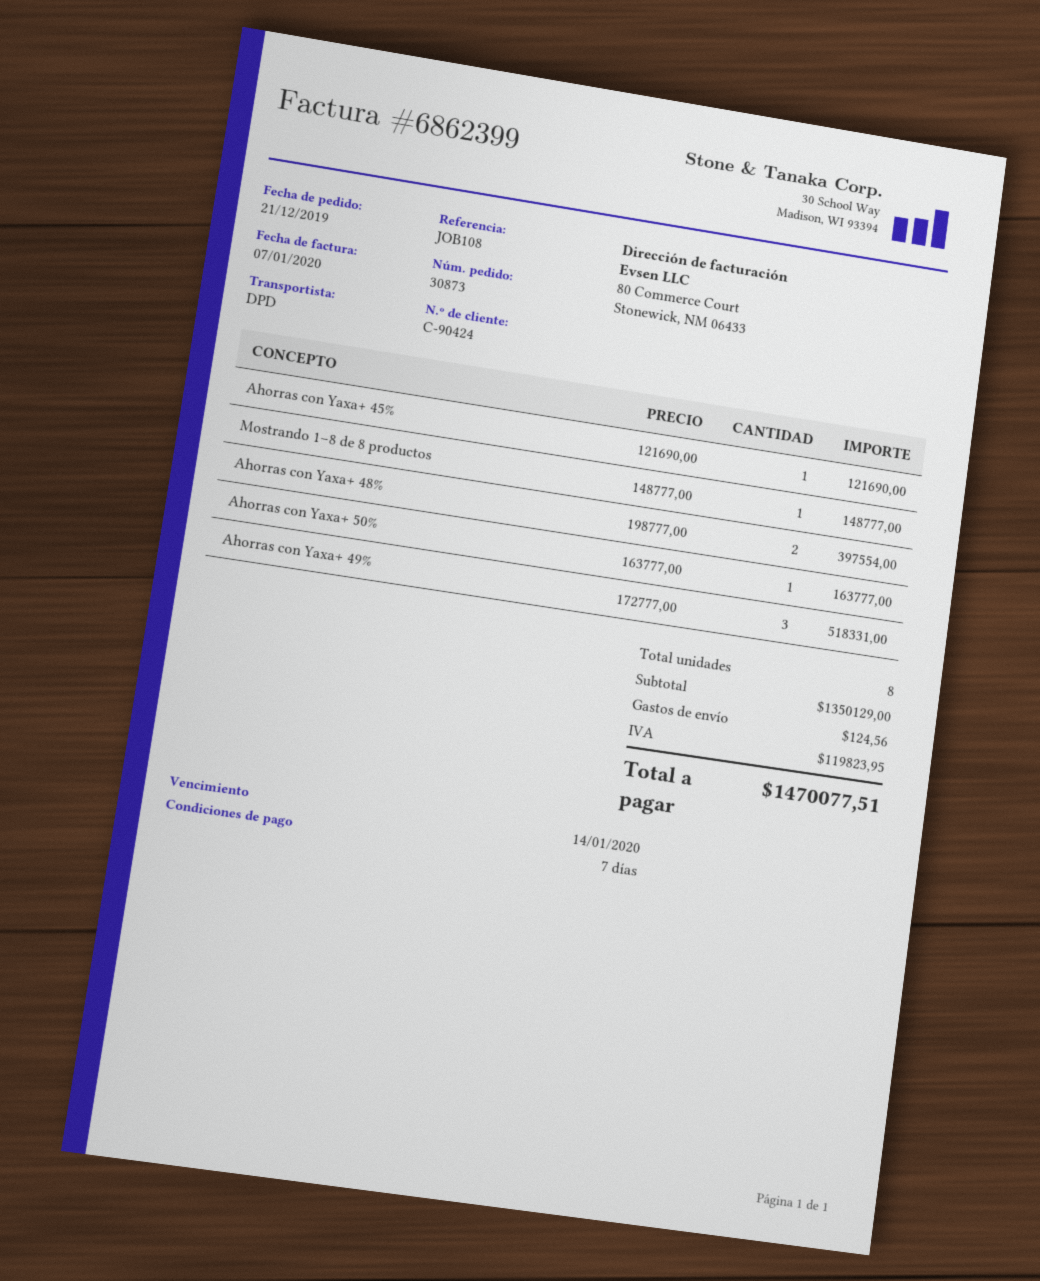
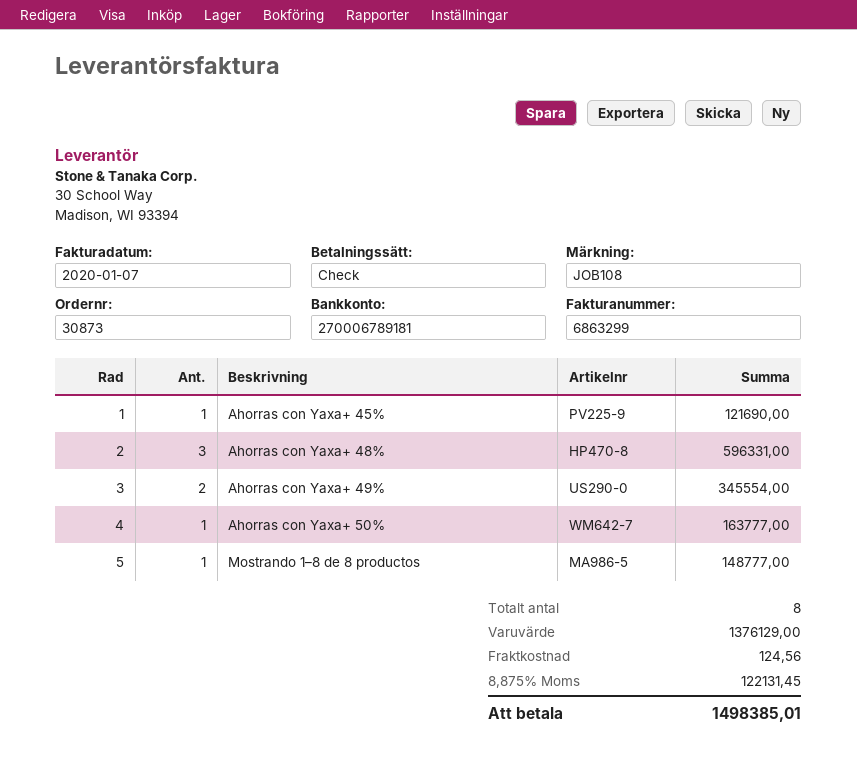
invoice number: 6862399 -> 6863299
Ahorras con Yaxa+ 48%: 2 for 397554.00 -> 3 for 596331.00
Ahorras con Yaxa+ 49%: 3 for 518331.00 -> 2 for 345554.00
subtotal: 1350129.00 -> 1376129.00
tax: 119823.95 -> 122131.45
total: 1470077.51 -> 1498385.01

